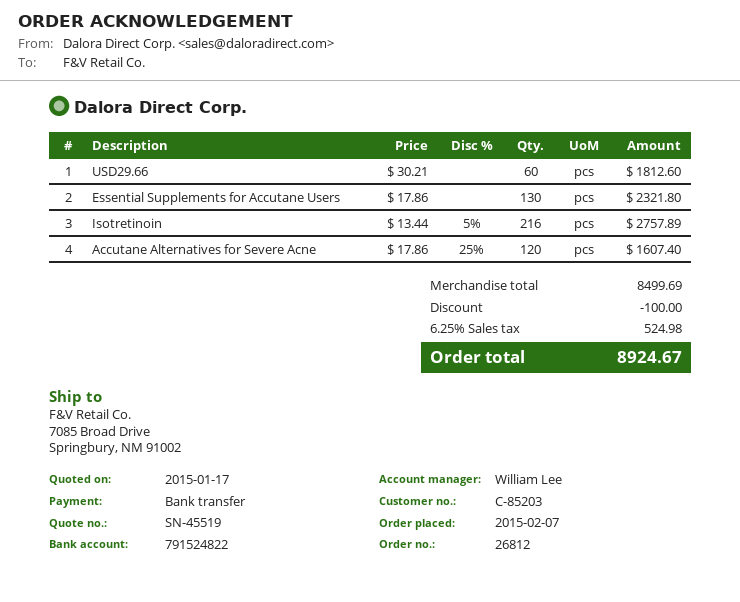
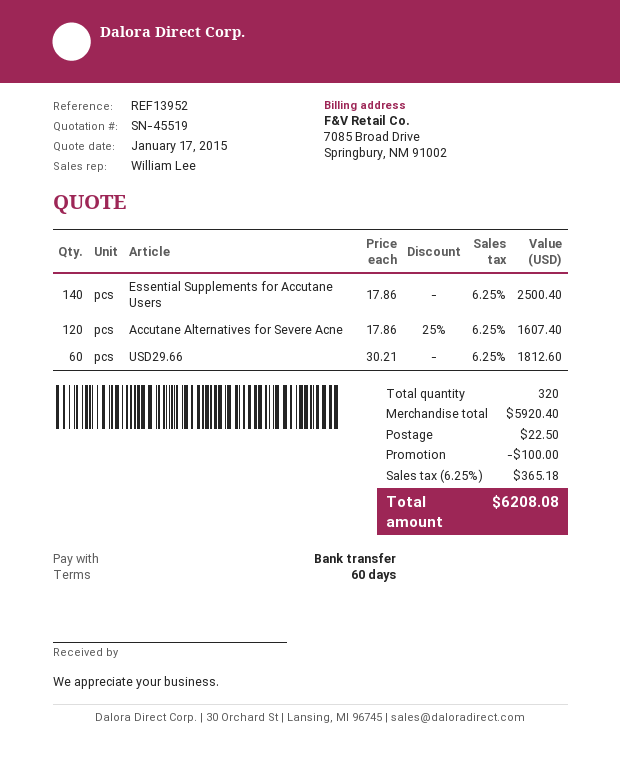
Essential Supplements for Accutane Users: 130 x 17.86 = 2321.80 -> 140 x 17.86 = 2500.40
Isotretinoin: 216 x 13.44 - 5% = 2757.89 -> none
subtotal: 8499.69 -> 5920.40
shipping: none -> 22.50
tax: 6.25% = 524.98 -> 6.25% = 365.18
total: 8924.67 -> 6208.08

